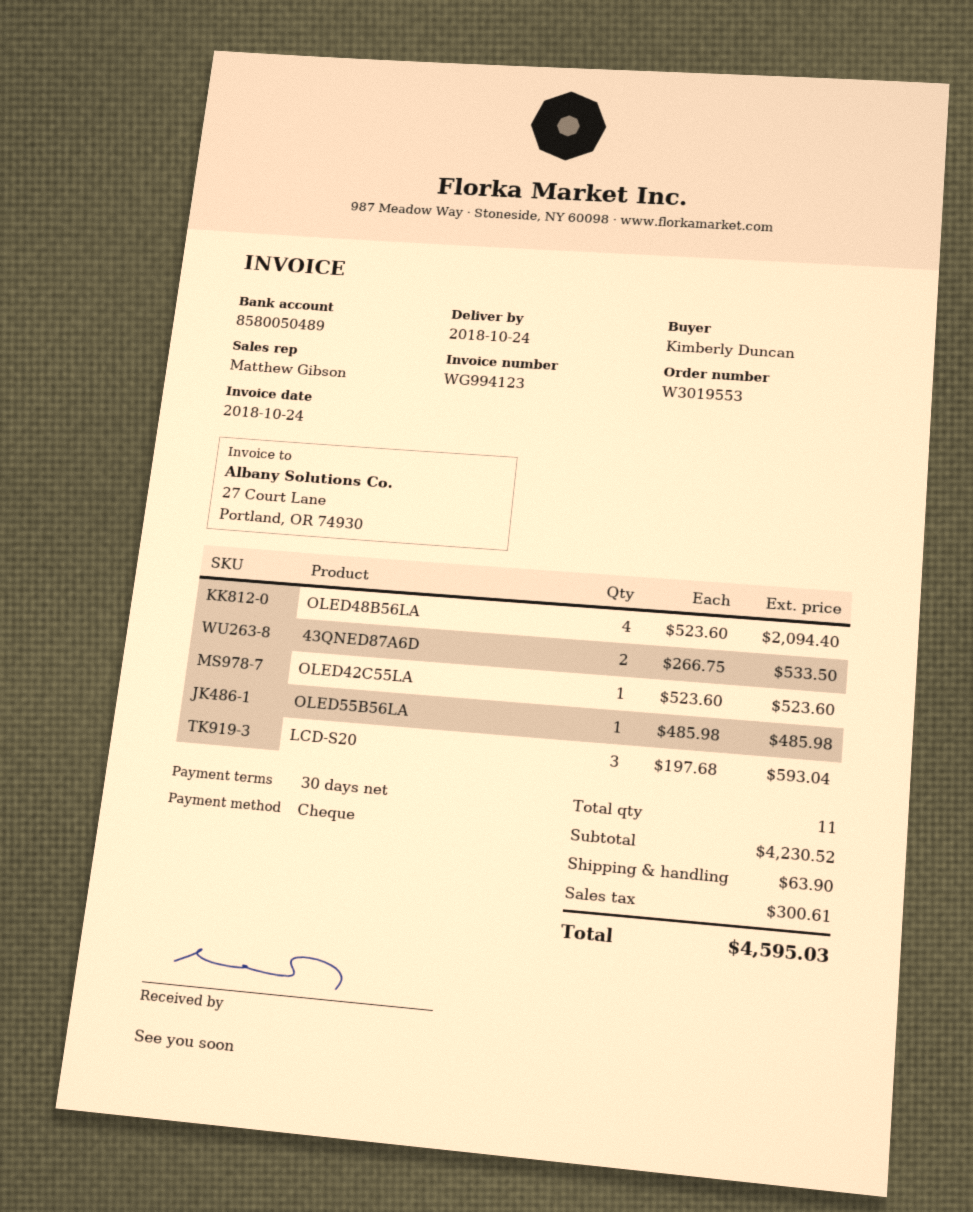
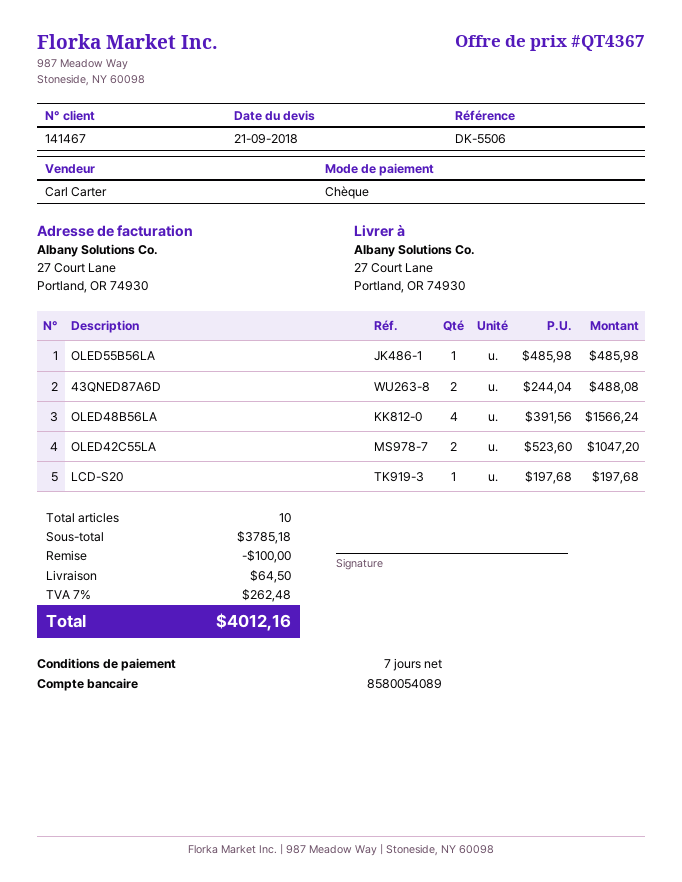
payment terms: 30 days -> 7 days
sales rep: Matthew Gibson -> Carl Carter
bank account: 8580050489 -> 8580054089
OLED48B56LA: 4 x 523.60 = 2094.40 -> 4 x 391.56 = 1566.24
43QNED87A6D: 2 x 266.75 = 533.50 -> 2 x 244.04 = 488.08
OLED42C55LA: 1 x 523.60 = 523.60 -> 2 x 523.60 = 1047.20
LCD-S20: 3 x 197.68 = 593.04 -> 1 x 197.68 = 197.68
total quantity: 11 -> 10
subtotal: 4230.52 -> 3785.18
discount: none -> 100.00
shipping: 63.90 -> 64.50
tax: 300.61 -> 262.48
total: 4595.03 -> 4012.16

